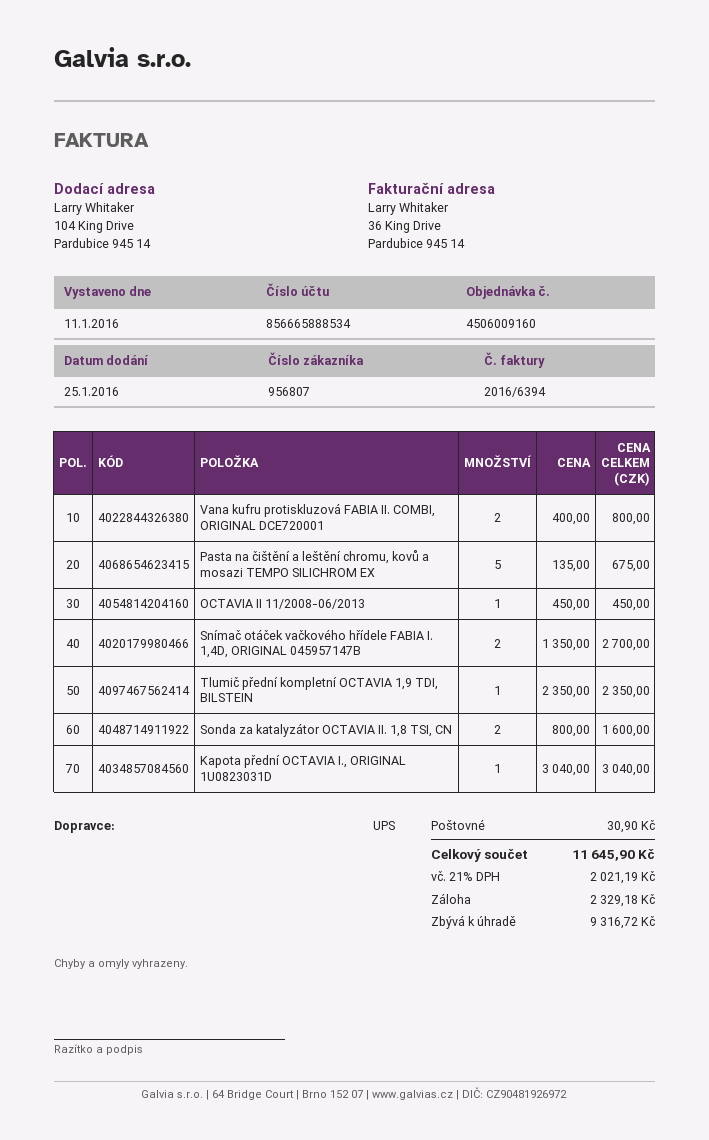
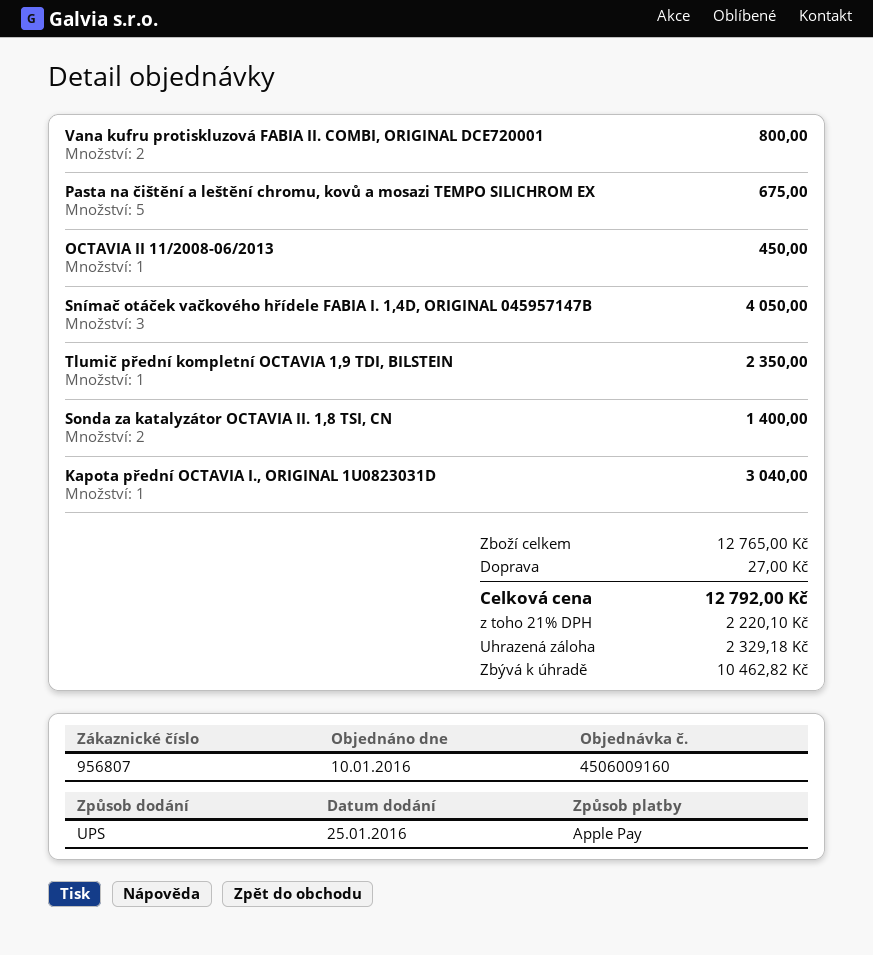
Snímač otáček vačkového hřídele FABIA I. 1,4D, ORIGINAL 045957147B: 2 for 2700.00 -> 3 for 4050.00
Sonda za katalyzátor OCTAVIA II. 1,8 TSI, CN: 2 for 1600.00 -> 2 for 1400.00
shipping: 30.90 -> 27.00
tax: 21% = 2021.19 -> 21% = 2220.10
total: 11645.90 -> 12792.00
balance: 9316.72 -> 10462.82

